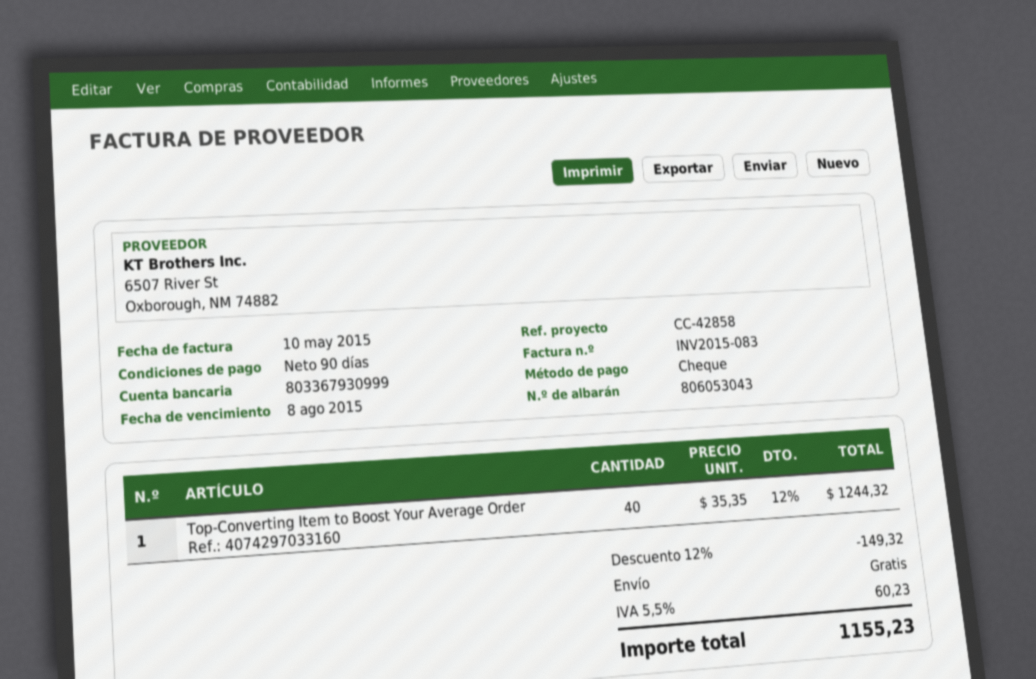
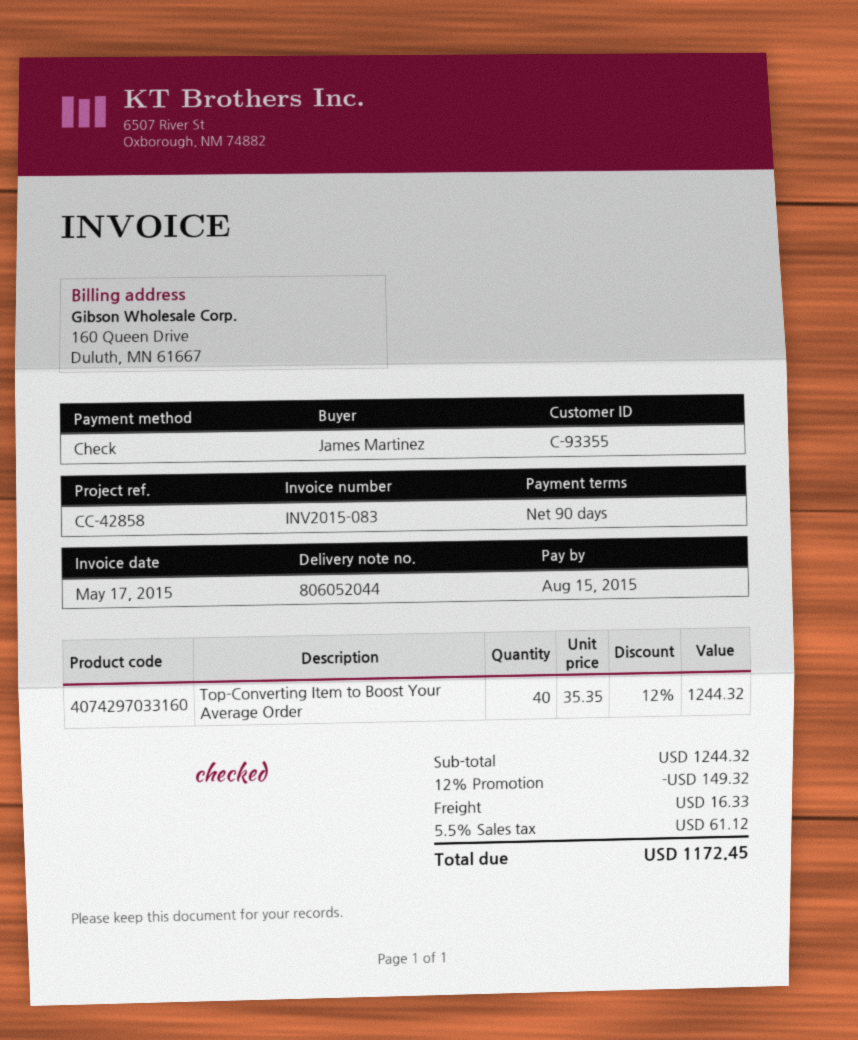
delivery note number: 806053043 -> 806052044
invoice date: 2015-05-10 -> 2015-05-17
due date: 2015-08-08 -> 2015-08-15
shipping: 0.00 -> 16.33
tax: 5.5% = 60.23 -> 5.5% = 61.12
total: 1155.23 -> 1172.45

